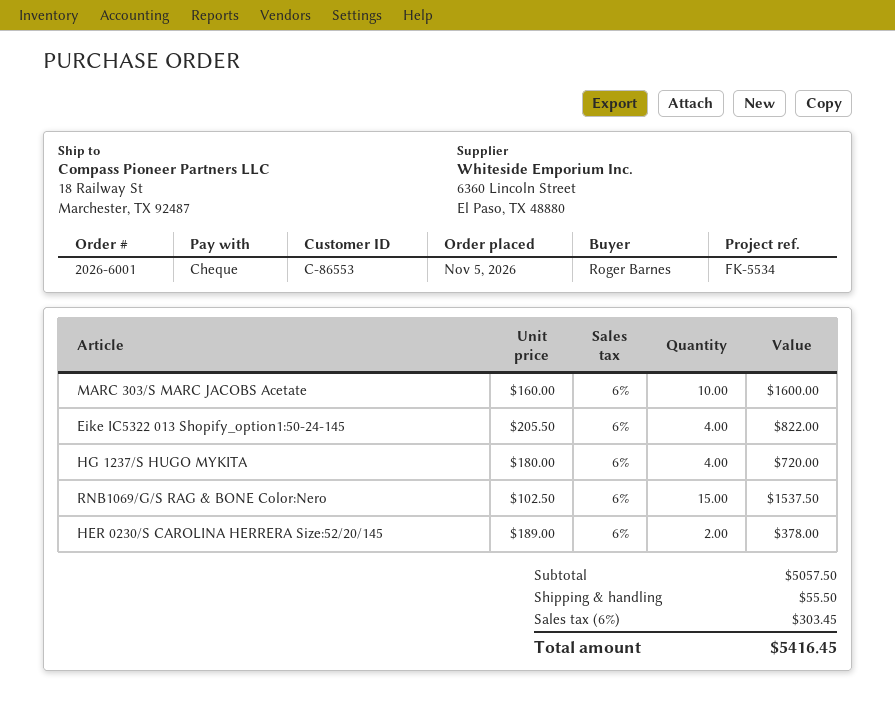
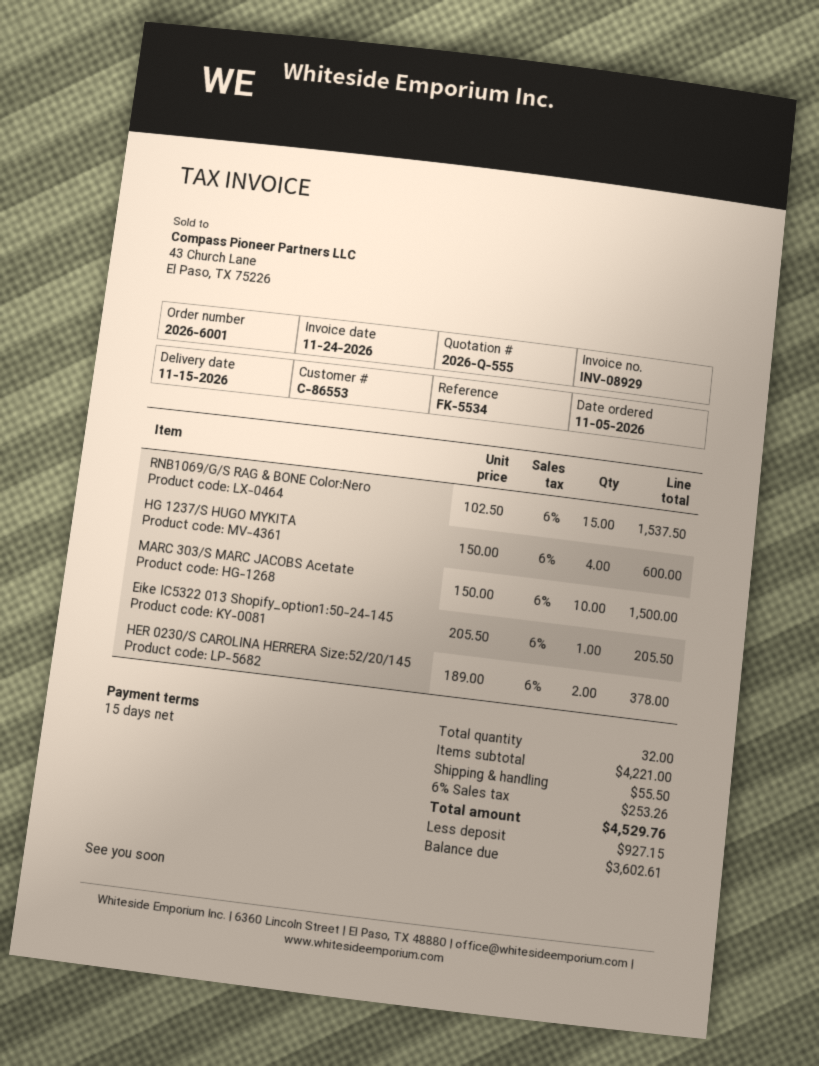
MARC 303/S MARC JACOBS Acetate: 10 x 160.00 = 1600.00 -> 10 x 150.00 = 1500.00
Eike IC5322 013 Shopify_option1:50-24-145: 4 x 205.50 = 822.00 -> 1 x 205.50 = 205.50
HG 1237/S HUGO MYKITA: 4 x 180.00 = 720.00 -> 4 x 150.00 = 600.00
subtotal: 5057.50 -> 4221.00
tax: 6% = 303.45 -> 6% = 253.26
total: 5416.45 -> 4529.76

